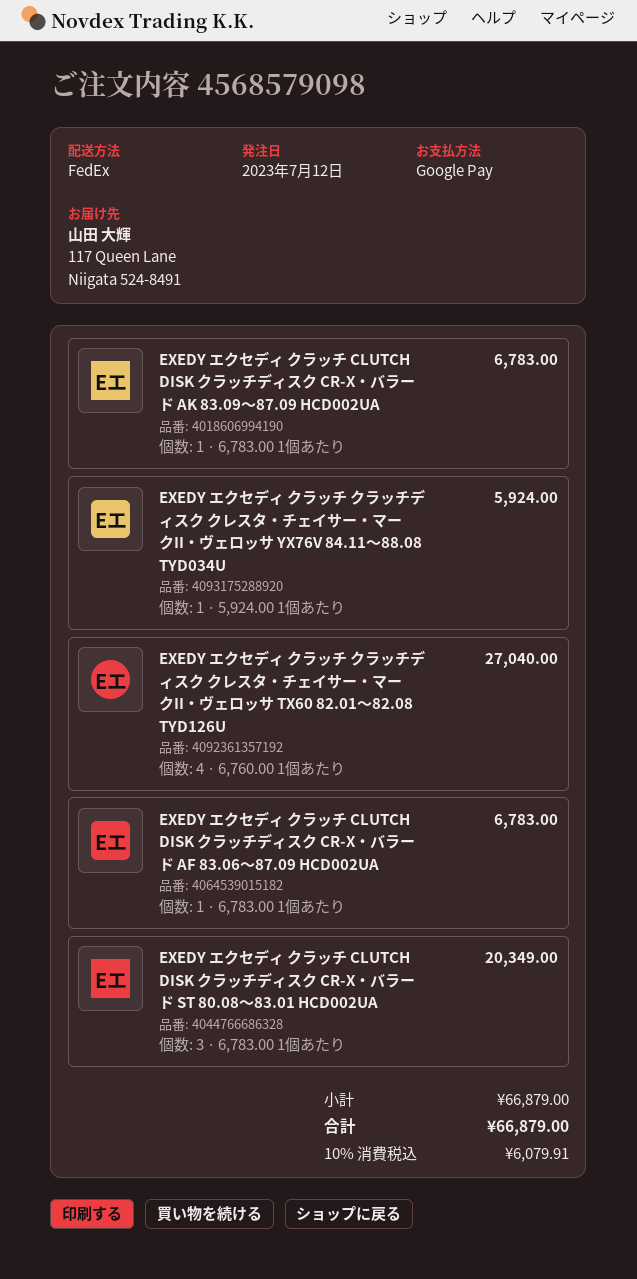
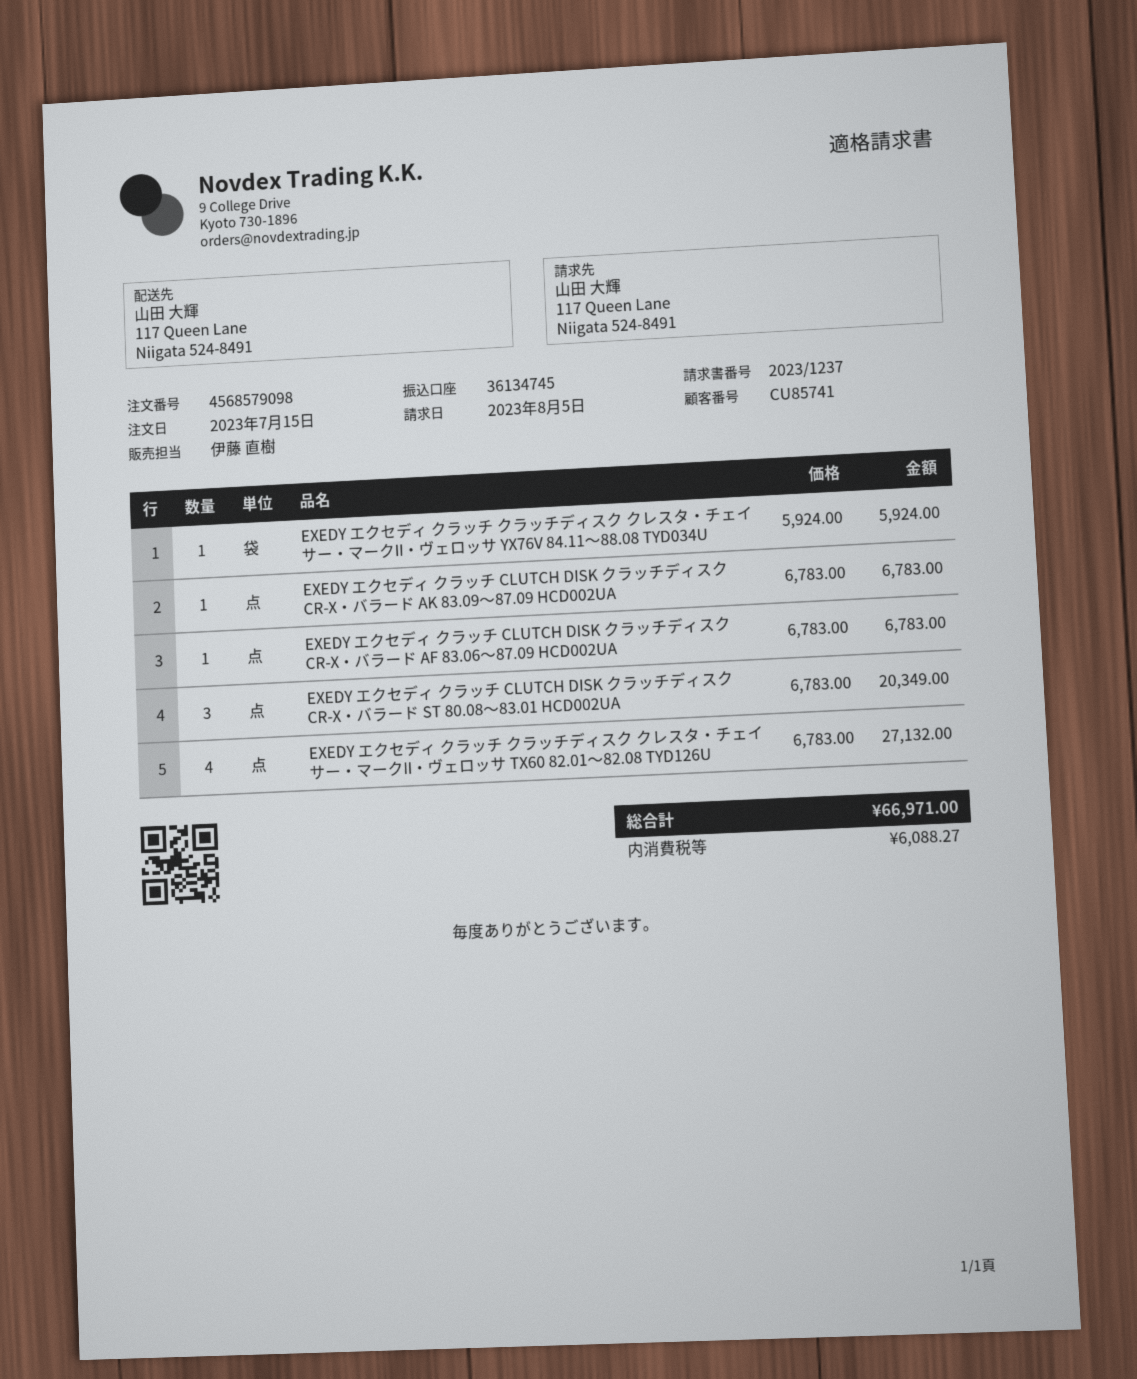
order date: 2023-07-12 -> 2023-07-15
EXEDY エクセディ クラッチ クラッチディスク クレスタ・チェイサー・マークII・ヴェロッサ TX60 82.01〜82.08 TYD126U: 4 x 6760.00 = 27040.00 -> 4 x 6783.00 = 27132.00
tax: 6079.91 -> 6088.27
total: 66879.00 -> 66971.00

